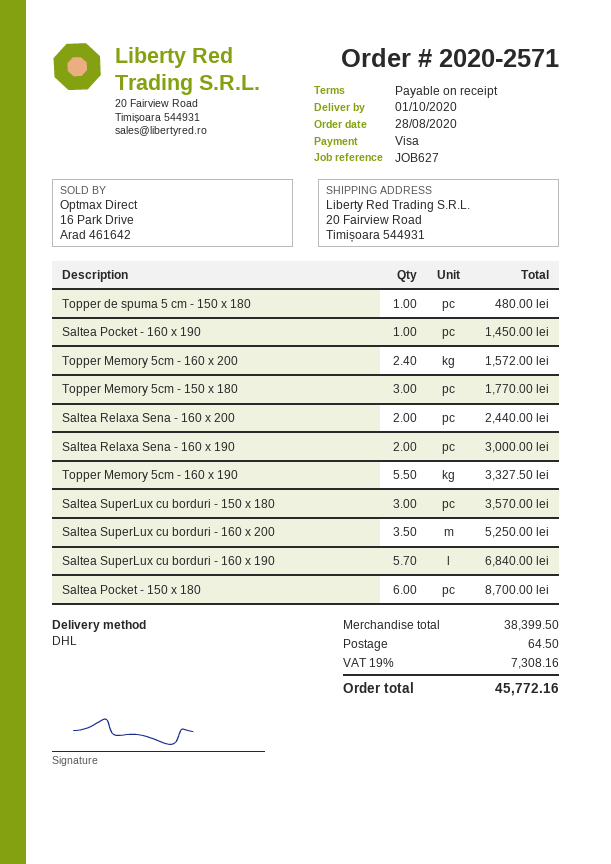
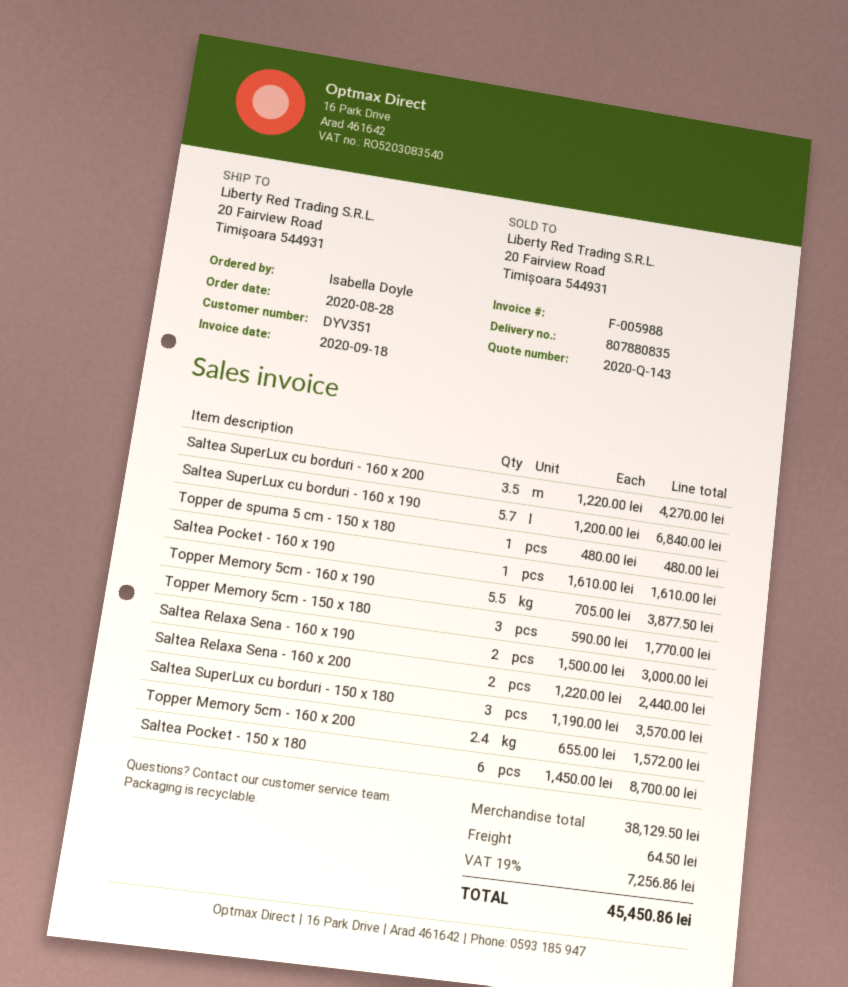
Saltea Pocket - 160 x 190: 1 for 1450.00 -> 1 for 1610.00
Topper Memory 5cm - 160 x 190: 5.5 for 3327.50 -> 5.5 for 3877.50
Saltea SuperLux cu borduri - 160 x 200: 3.5 for 5250.00 -> 3.5 for 4270.00
subtotal: 38399.50 -> 38129.50
tax: 19% = 7308.16 -> 19% = 7256.86
total: 45772.16 -> 45450.86

